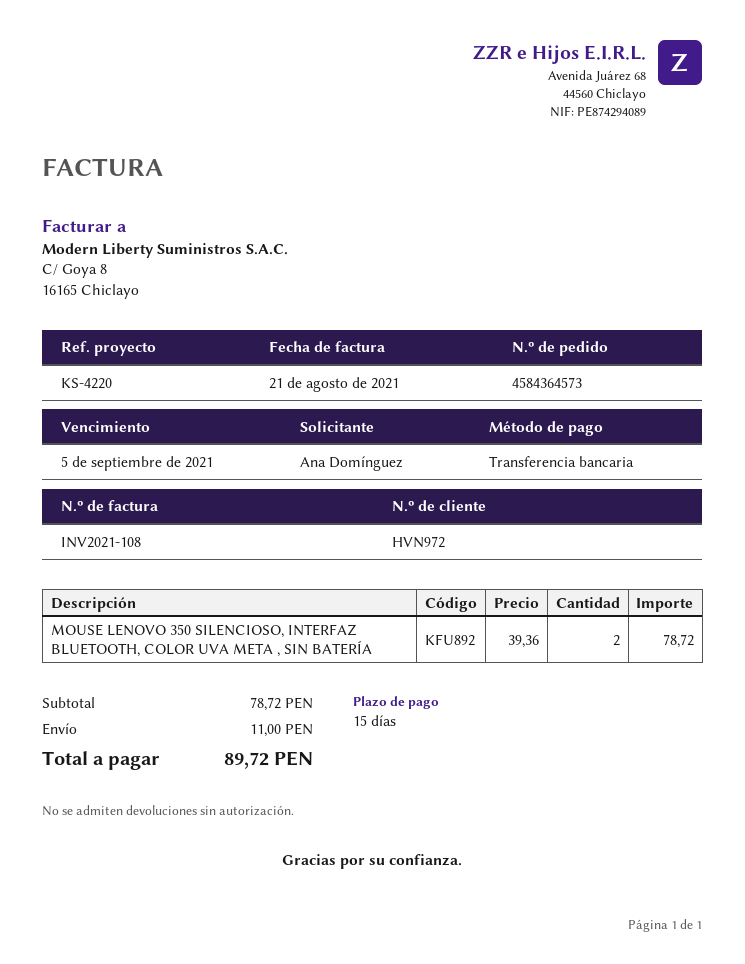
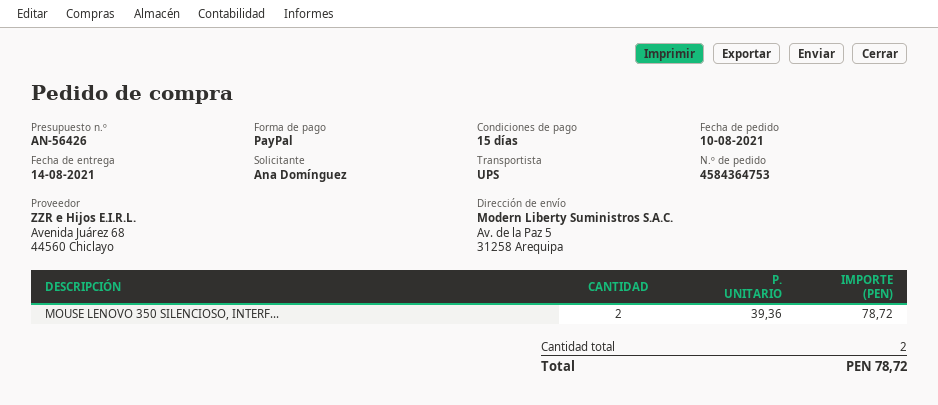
order number: 4584364573 -> 4584364753
payment method: bank transfer -> PayPal
shipping: 11.00 -> none
total: 89.72 -> 78.72

